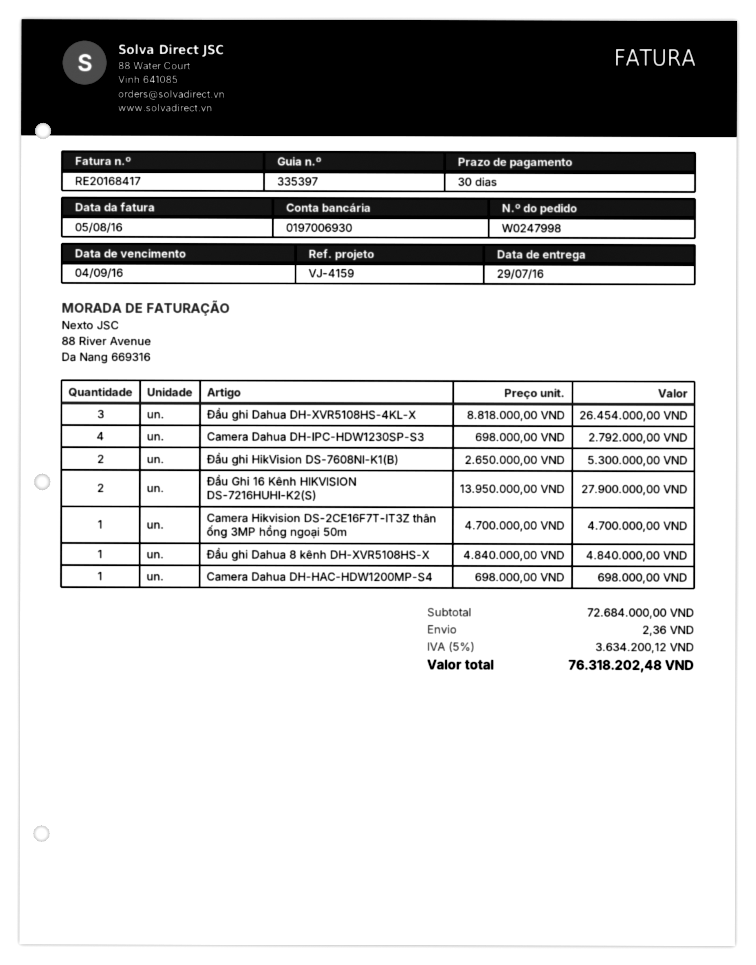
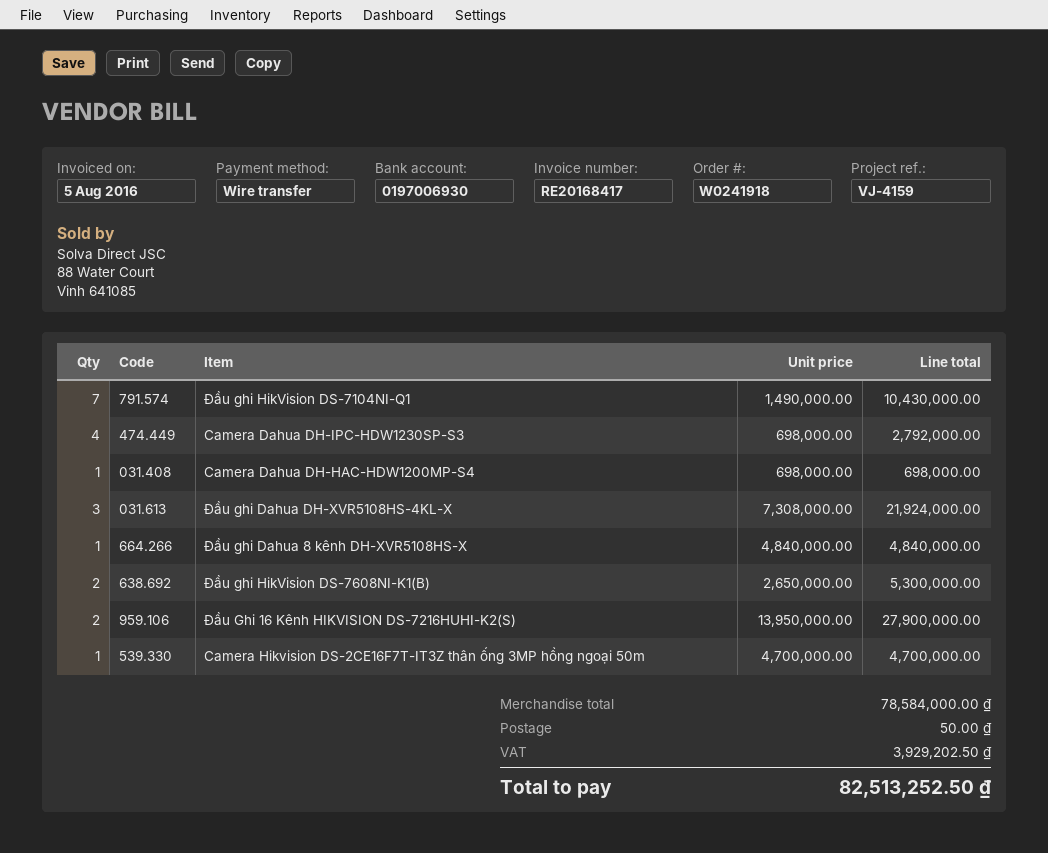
order number: W0247998 -> W0241918
Đầu ghi Dahua DH-XVR5108HS-4KL-X: 3 x 8818000.00 = 26454000.00 -> 3 x 7308000.00 = 21924000.00
Đầu ghi HikVision DS-7104NI-Q1: none -> 7 x 1490000.00 = 10430000.00
subtotal: 72684000.00 -> 78584000.00
shipping: 2.36 -> 50.00
tax: 3634200.12 -> 3929202.50
total: 76318202.48 -> 82513252.50

